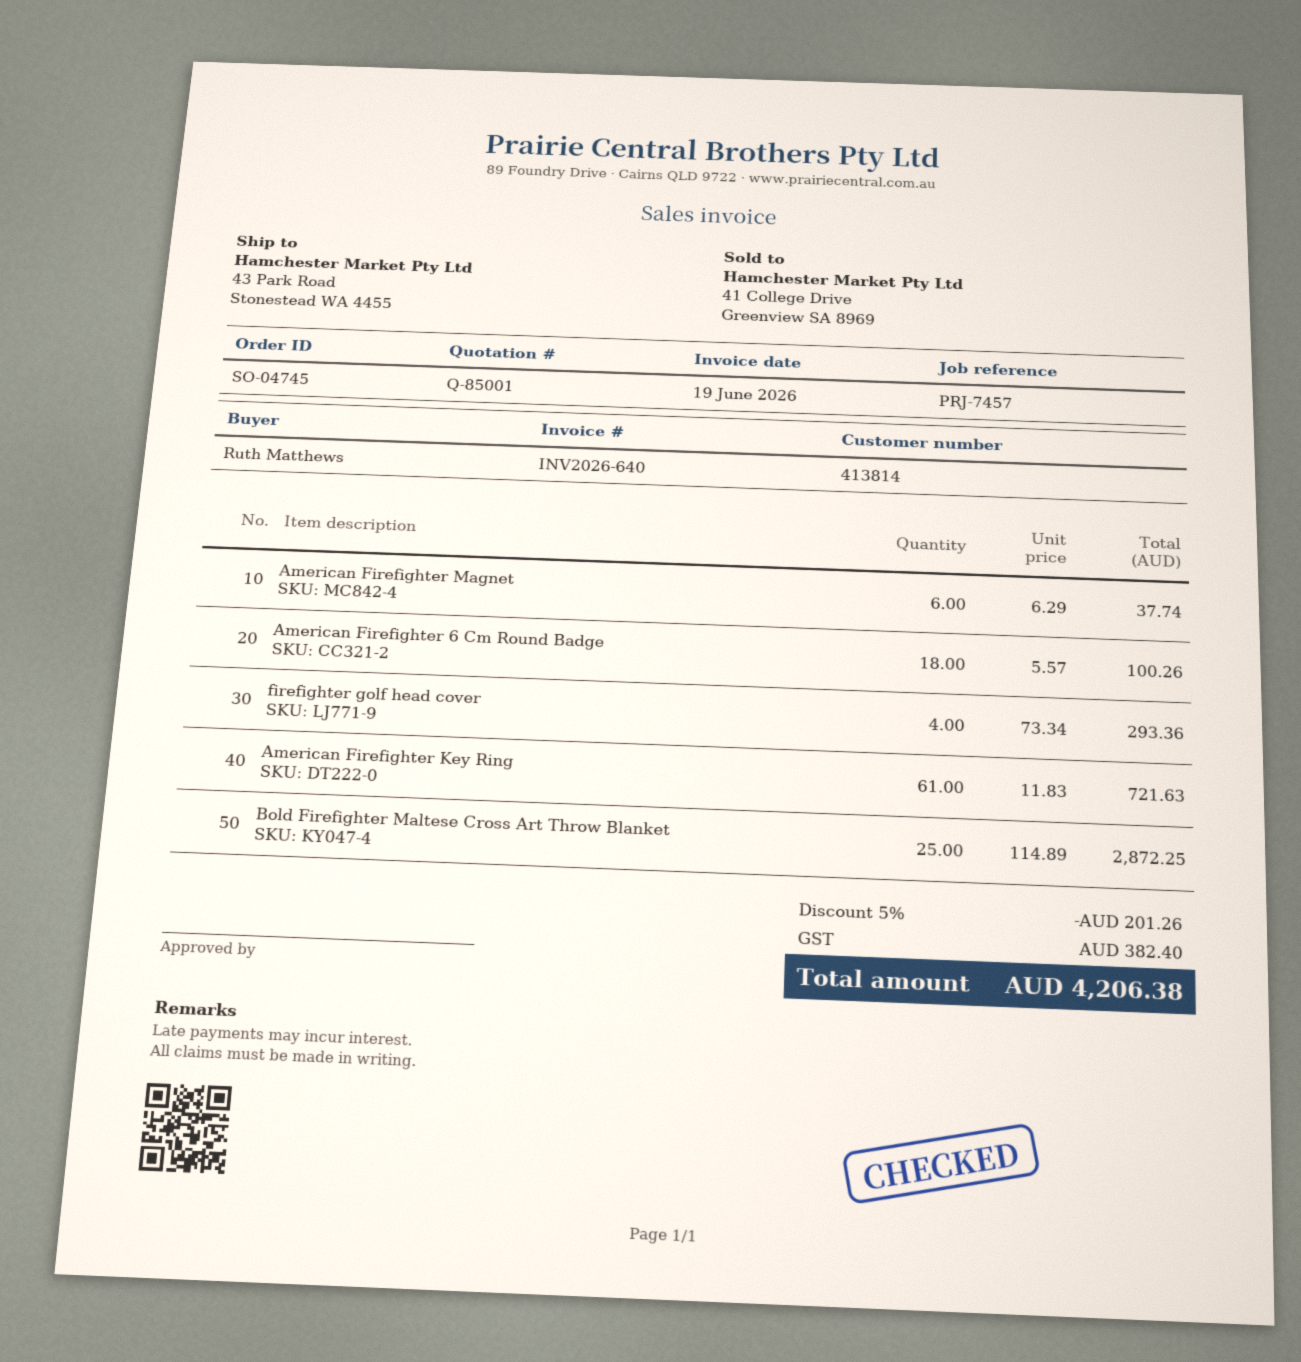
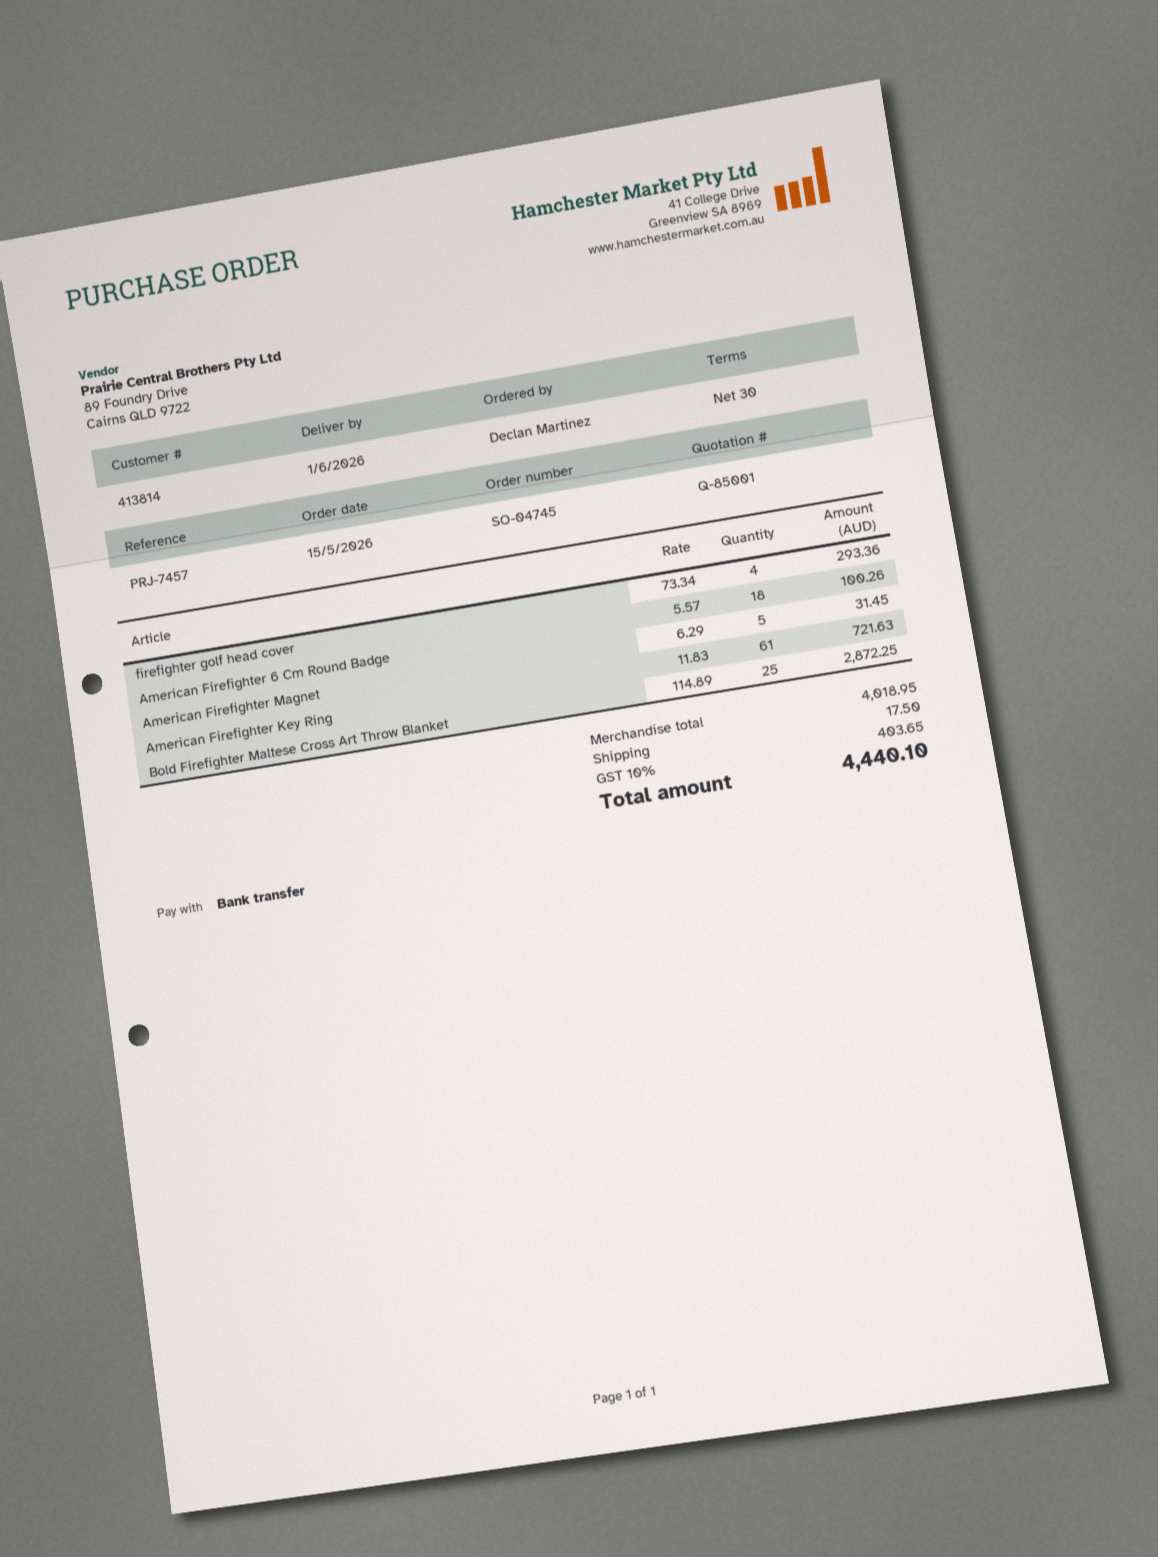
ordered by: Ruth Matthews -> Declan Martinez
American Firefighter Magnet: 6 x 6.29 = 37.74 -> 5 x 6.29 = 31.45
discount: 5% = 201.26 -> none
shipping: none -> 17.50
tax: 382.40 -> 403.65
total: 4206.38 -> 4440.10

